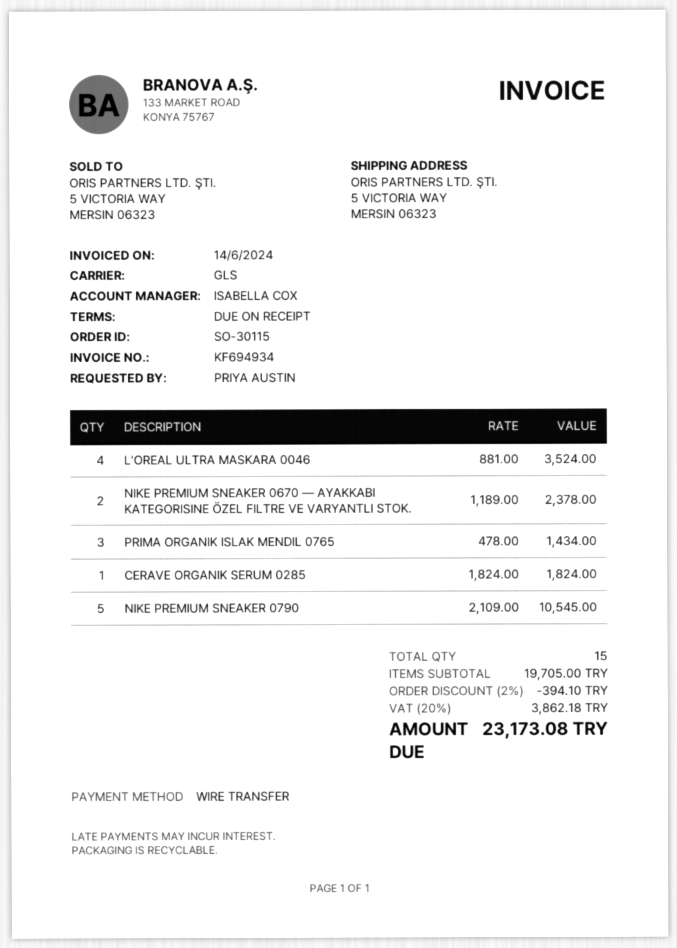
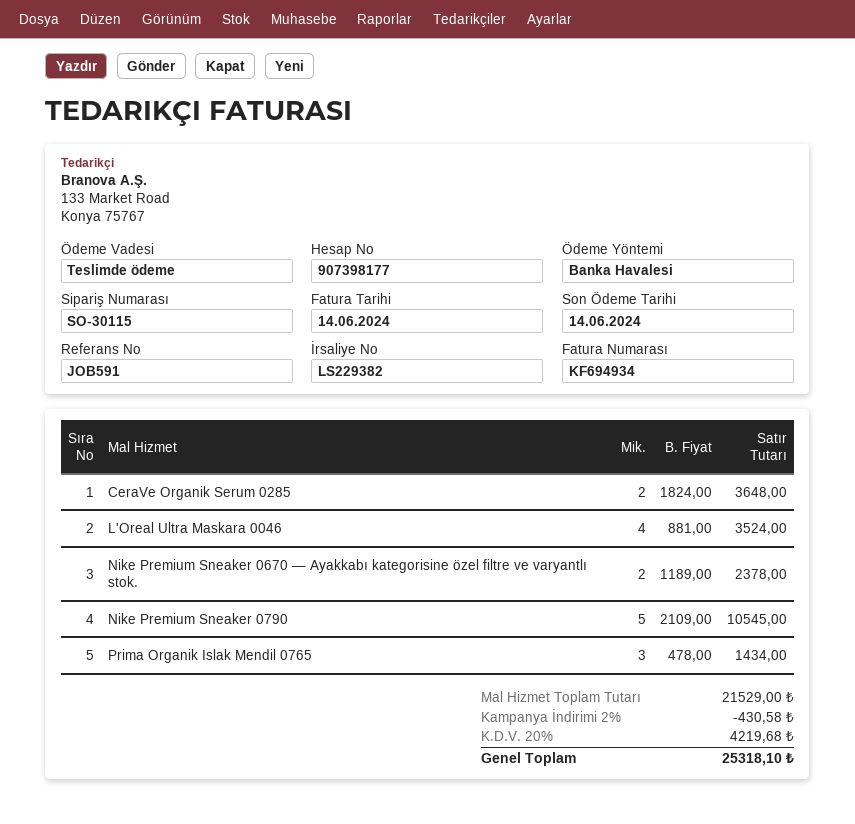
CERAVE ORGANIK SERUM 0285: 1 x 1824.00 = 1824.00 -> 2 x 1824.00 = 3648.00
subtotal: 19705.00 -> 21529.00
discount: 2% = 394.10 -> 2% = 430.58
tax: 20% = 3862.18 -> 20% = 4219.68
total: 23173.08 -> 25318.10

